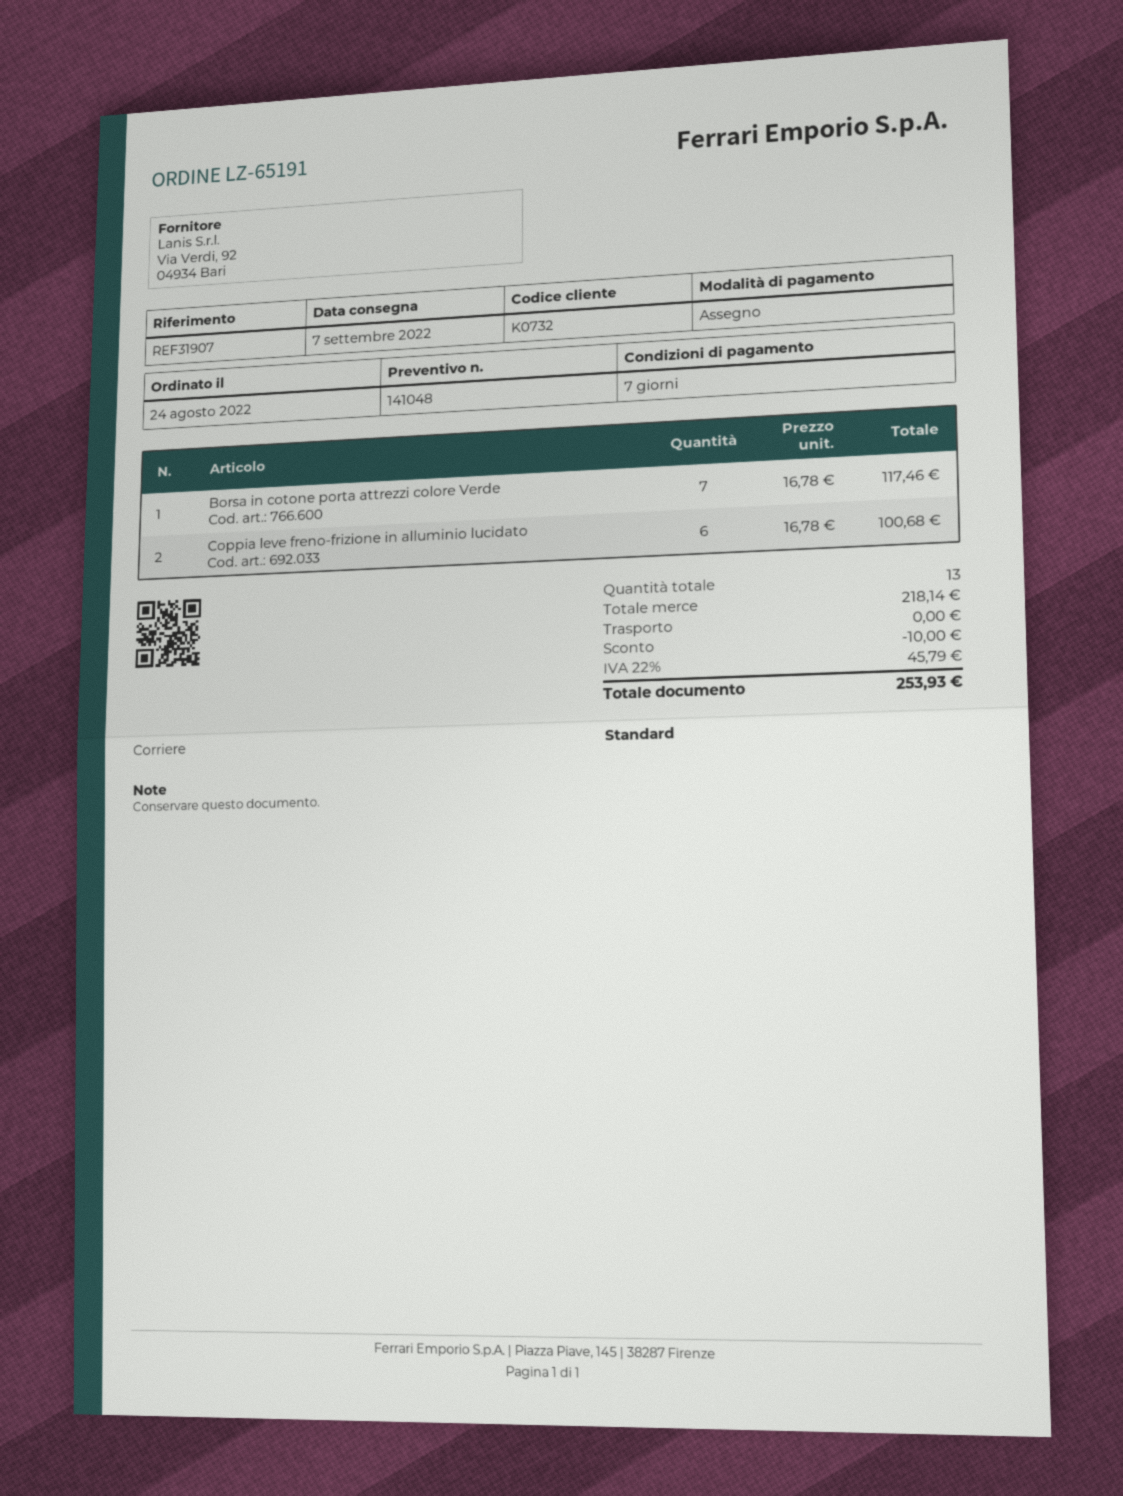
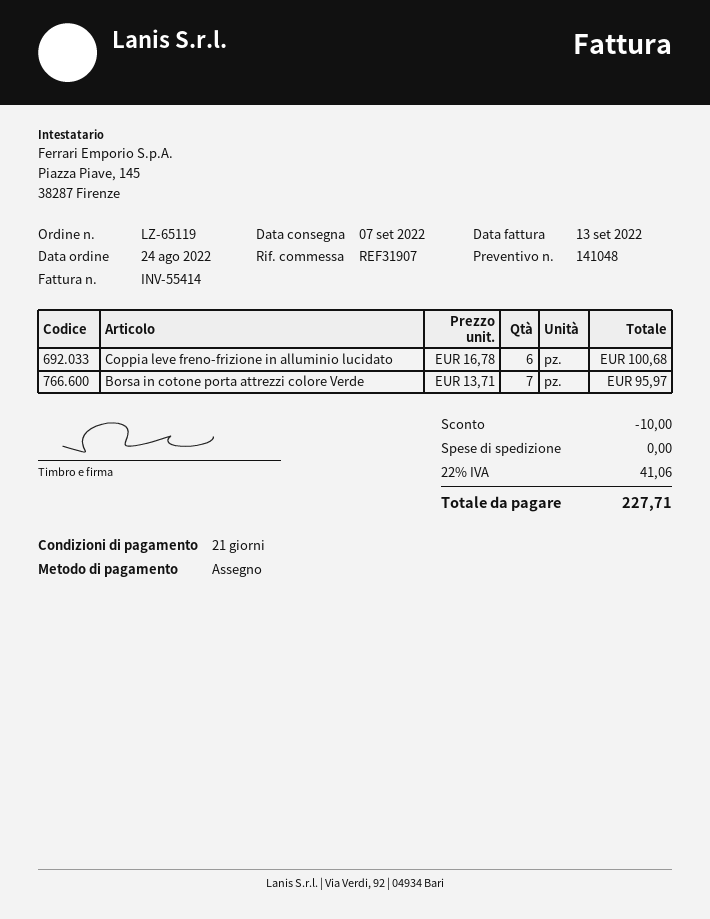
order number: LZ-65191 -> LZ-65119
payment terms: 7 days -> 21 days
Borsa in cotone porta attrezzi colore Verde: 7 x 16.78 = 117.46 -> 7 x 13.71 = 95.97
tax: 22% = 45.79 -> 22% = 41.06
total: 253.93 -> 227.71

